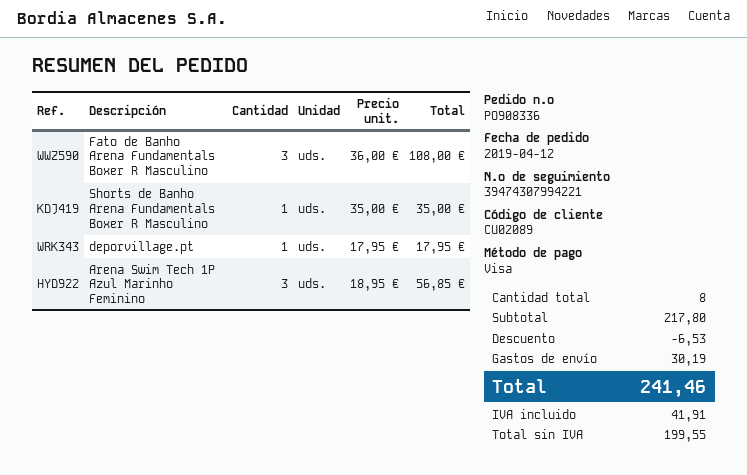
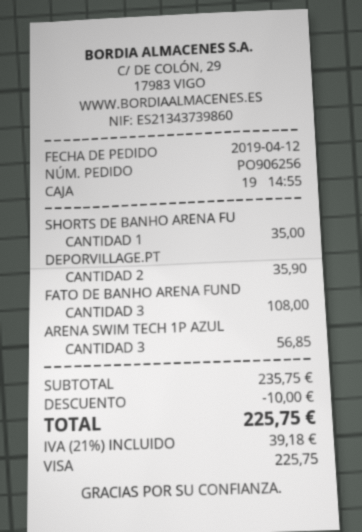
order number: PO908336 -> PO906256
deporvillage.pt: 1 for 17.95 -> 2 for 35.90
subtotal: 217.80 -> 235.75
discount: 6.53 -> 10.00
shipping: 30.19 -> none
tax: 41.91 -> 39.18
total: 241.46 -> 225.75

